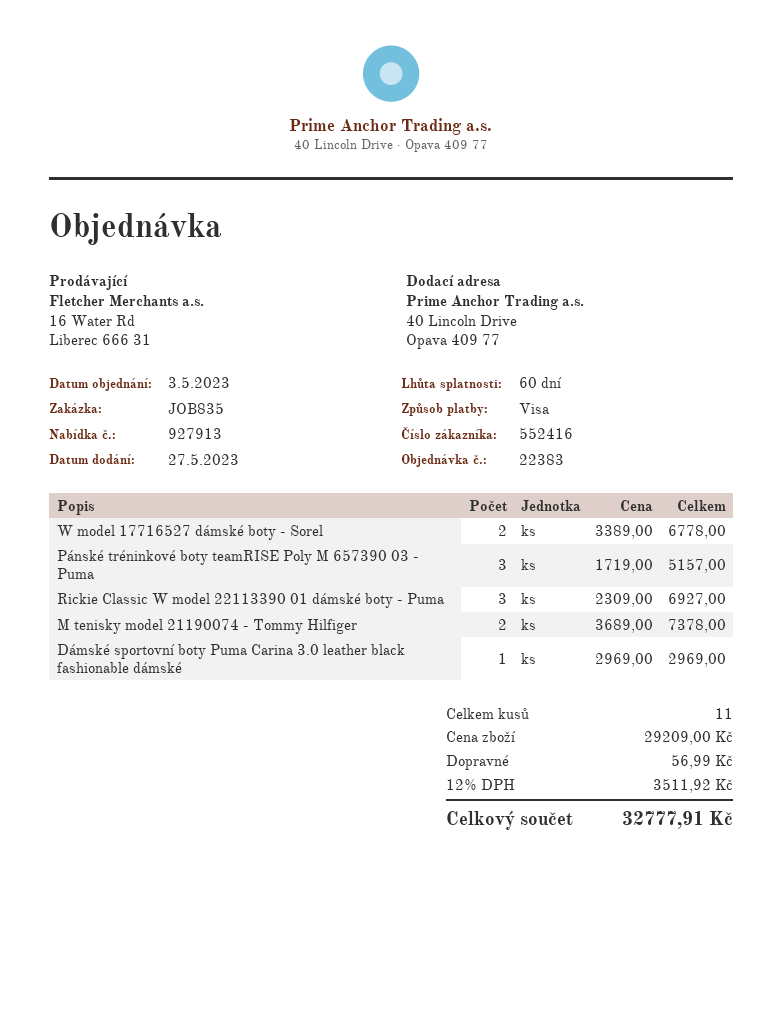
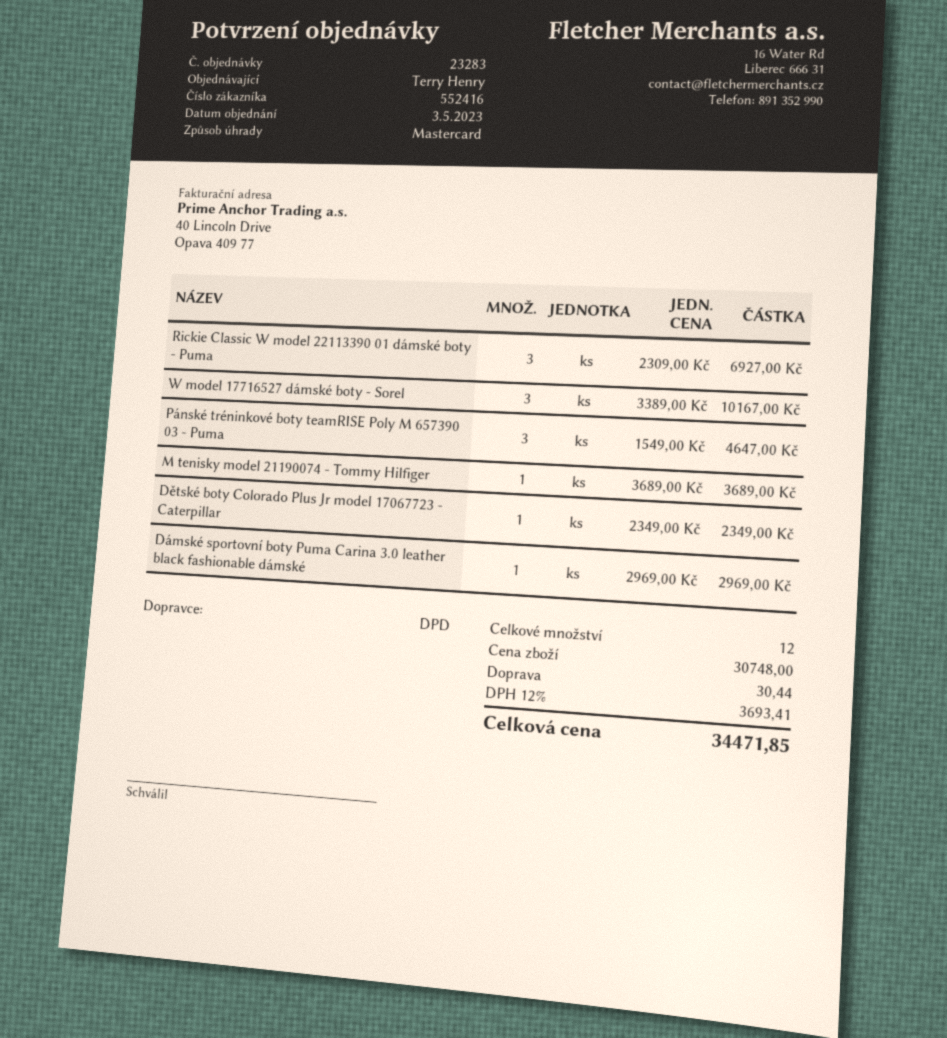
order number: 22383 -> 23283
payment method: Visa -> Mastercard
W model 17716527 dámské boty - Sorel: 2 x 3389.00 = 6778.00 -> 3 x 3389.00 = 10167.00
Pánské tréninkové boty teamRISE Poly M 657390 03 - Puma: 3 x 1719.00 = 5157.00 -> 3 x 1549.00 = 4647.00
M tenisky model 21190074 - Tommy Hilfiger: 2 x 3689.00 = 7378.00 -> 1 x 3689.00 = 3689.00
Dětské boty Colorado Plus Jr model 17067723 - Caterpillar: none -> 1 x 2349.00 = 2349.00
total quantity: 11 -> 12
subtotal: 29209.00 -> 30748.00
shipping: 56.99 -> 30.44
tax: 12% = 3511.92 -> 12% = 3693.41
total: 32777.91 -> 34471.85

